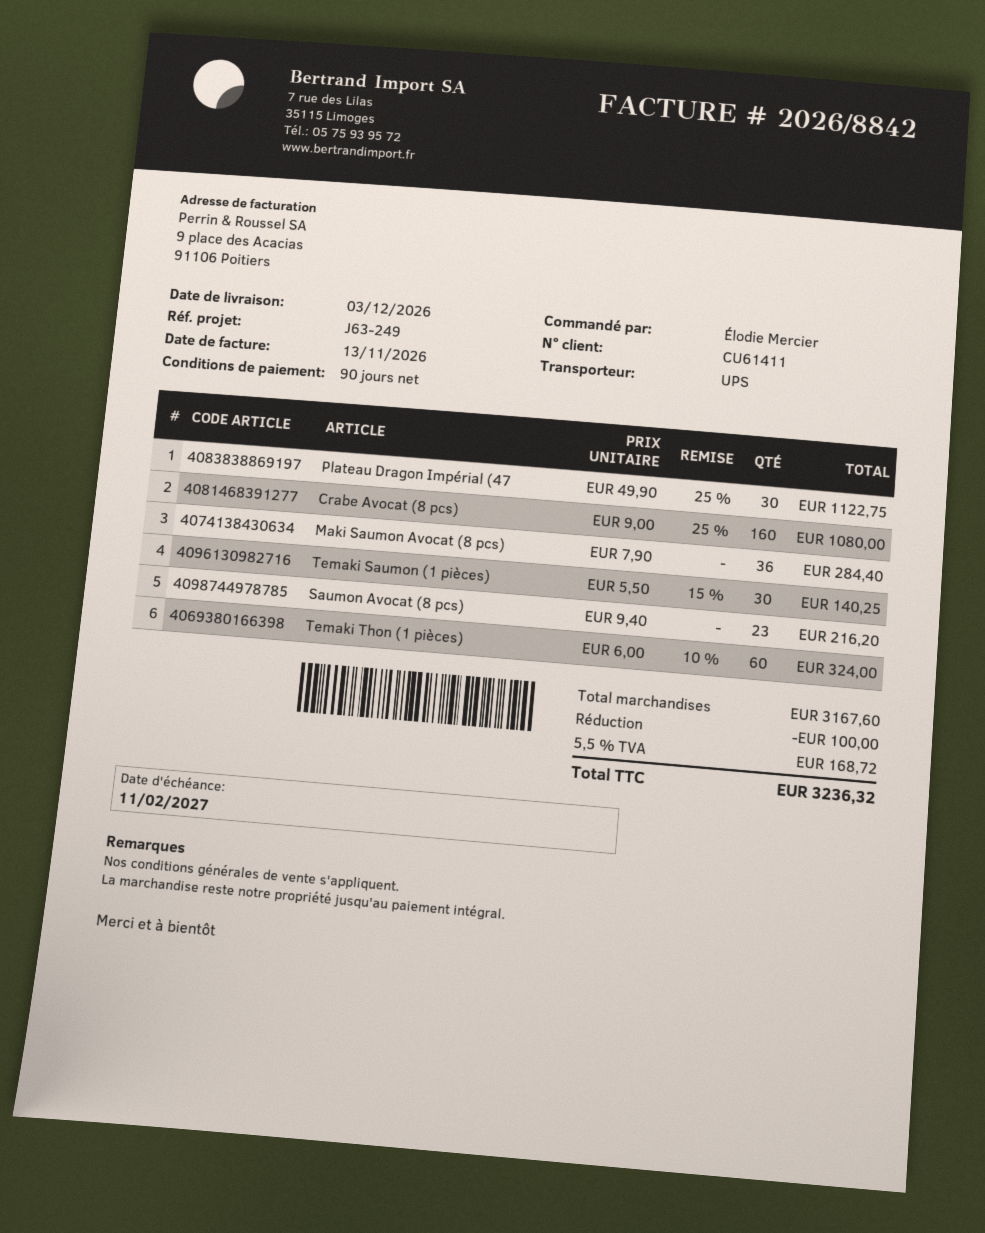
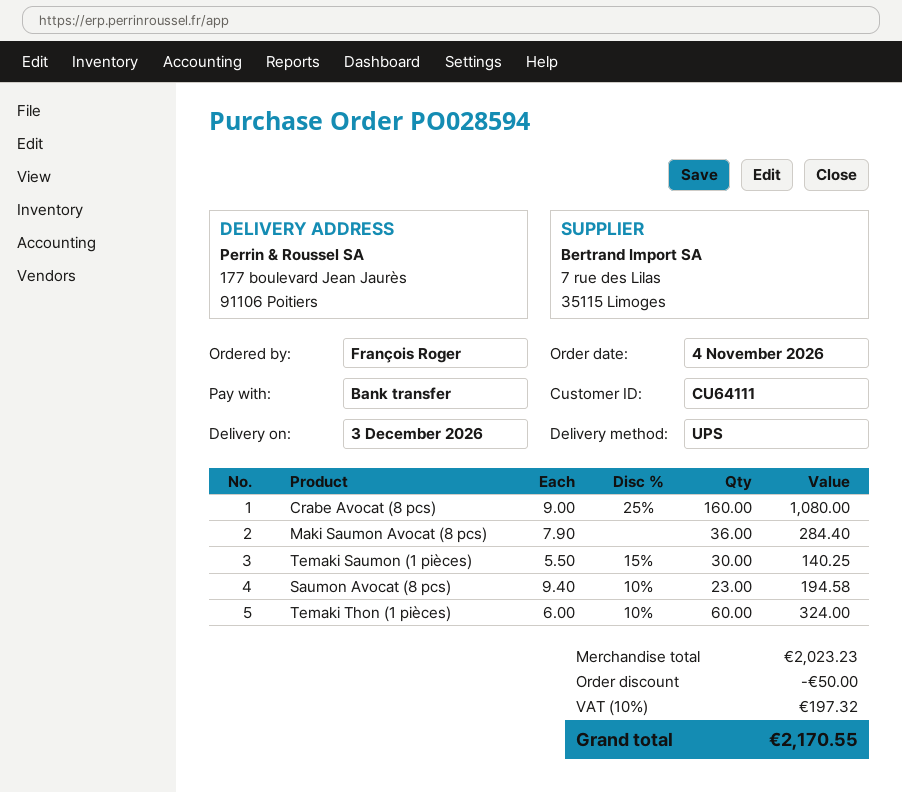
customer number: CU61411 -> CU64111
ordered by: Élodie Mercier -> François Roger
Plateau Dragon Impérial (47: 30 x 49.90 - 25% = 1122.75 -> none
Saumon Avocat (8 pcs): 23 x 9.40 = 216.20 -> 23 x 9.40 - 10% = 194.58
subtotal: 3167.60 -> 2023.23
discount: 100.00 -> 50.00
tax: 5.5% = 168.72 -> 10% = 197.32
total: 3236.32 -> 2170.55

